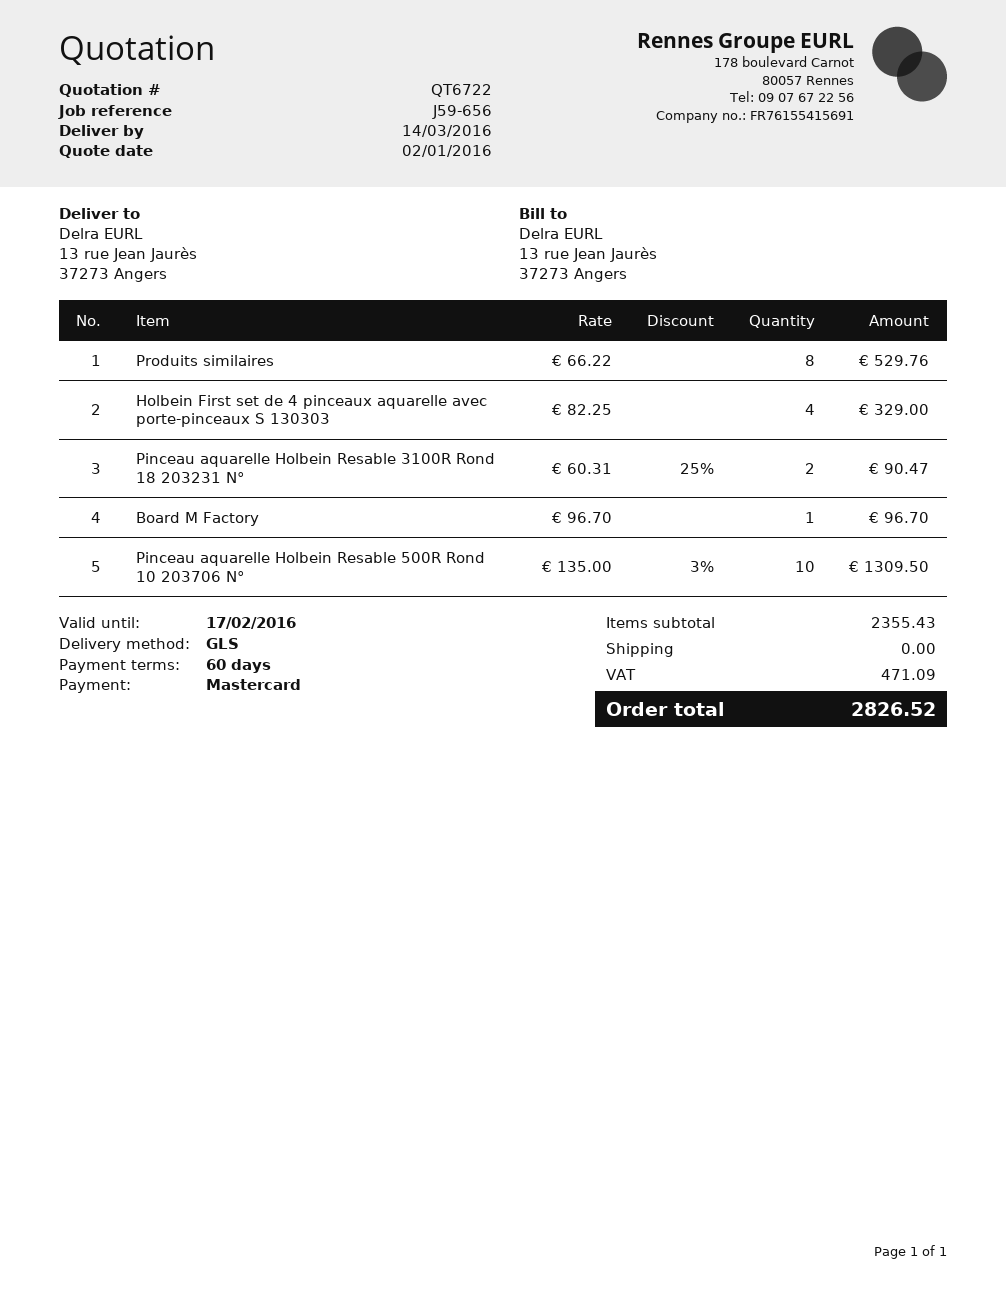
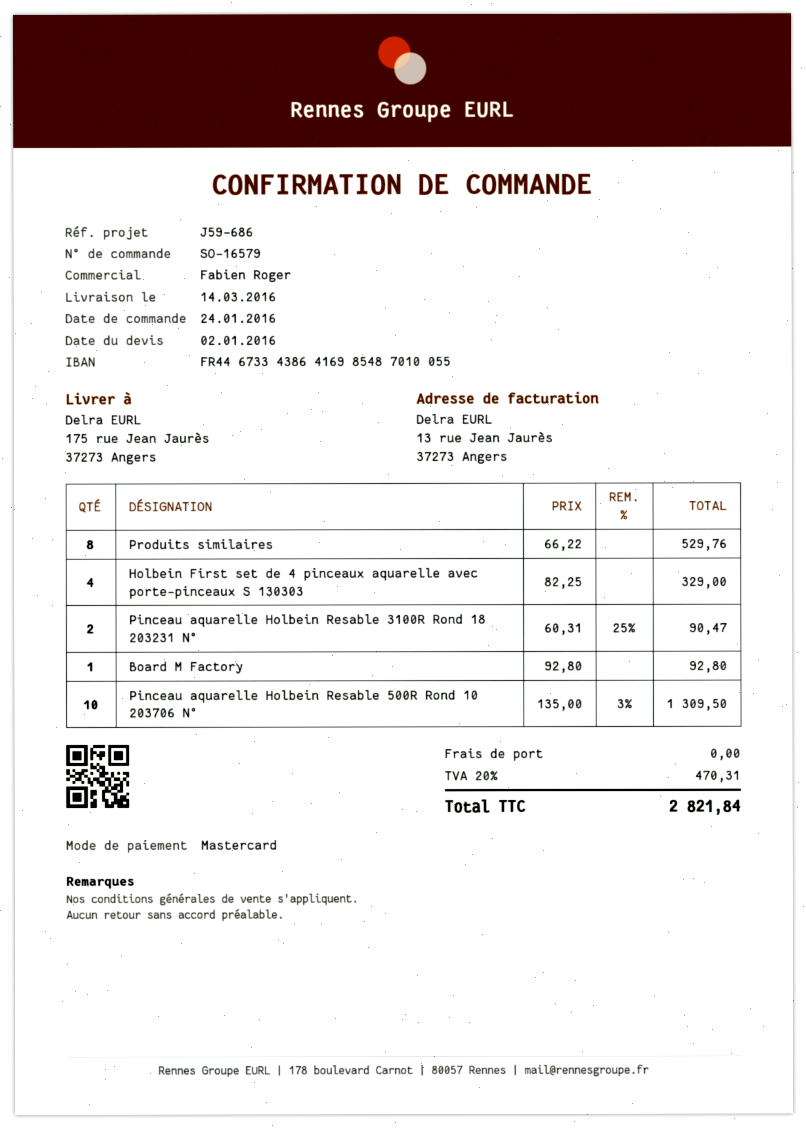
reference: J59-656 -> J59-686
ship to: 13 rue Jean Jaurès, 37273 Angers -> 175 rue Jean Jaurès, 37273 Angers
Board M Factory: 1 x 96.70 = 96.70 -> 1 x 92.80 = 92.80
tax: 471.09 -> 470.31
total: 2826.52 -> 2821.84

